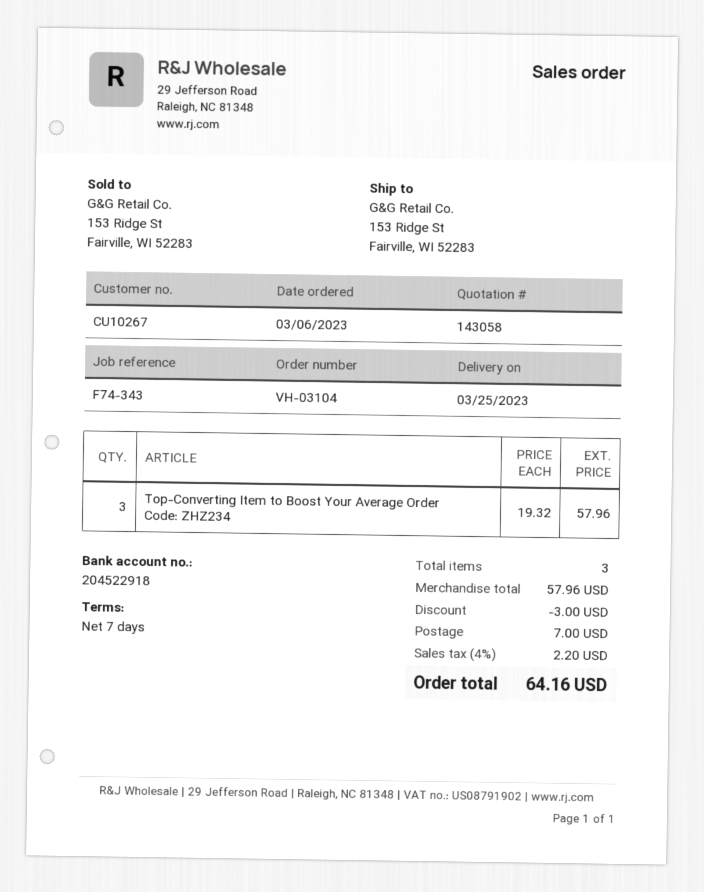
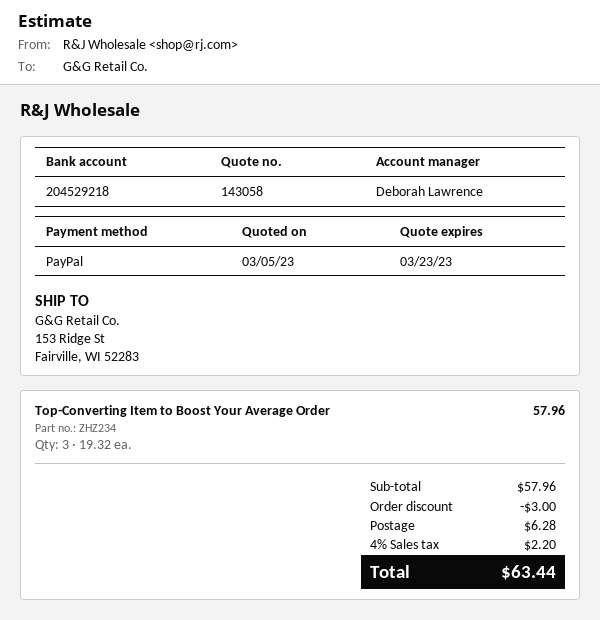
bank account: 204522918 -> 204529218
shipping: 7.00 -> 6.28
total: 64.16 -> 63.44

